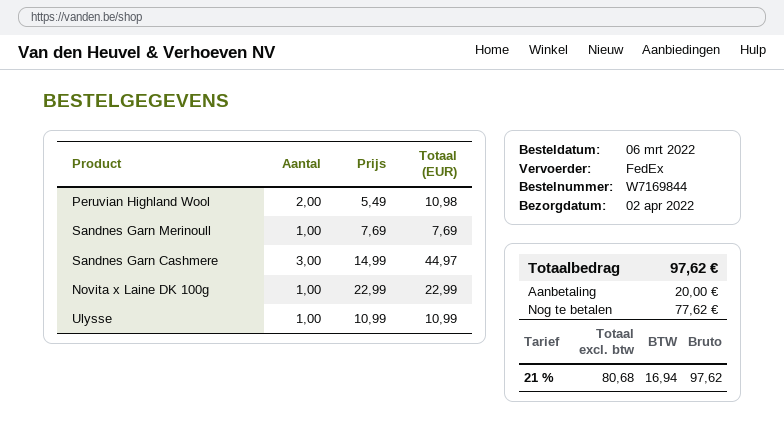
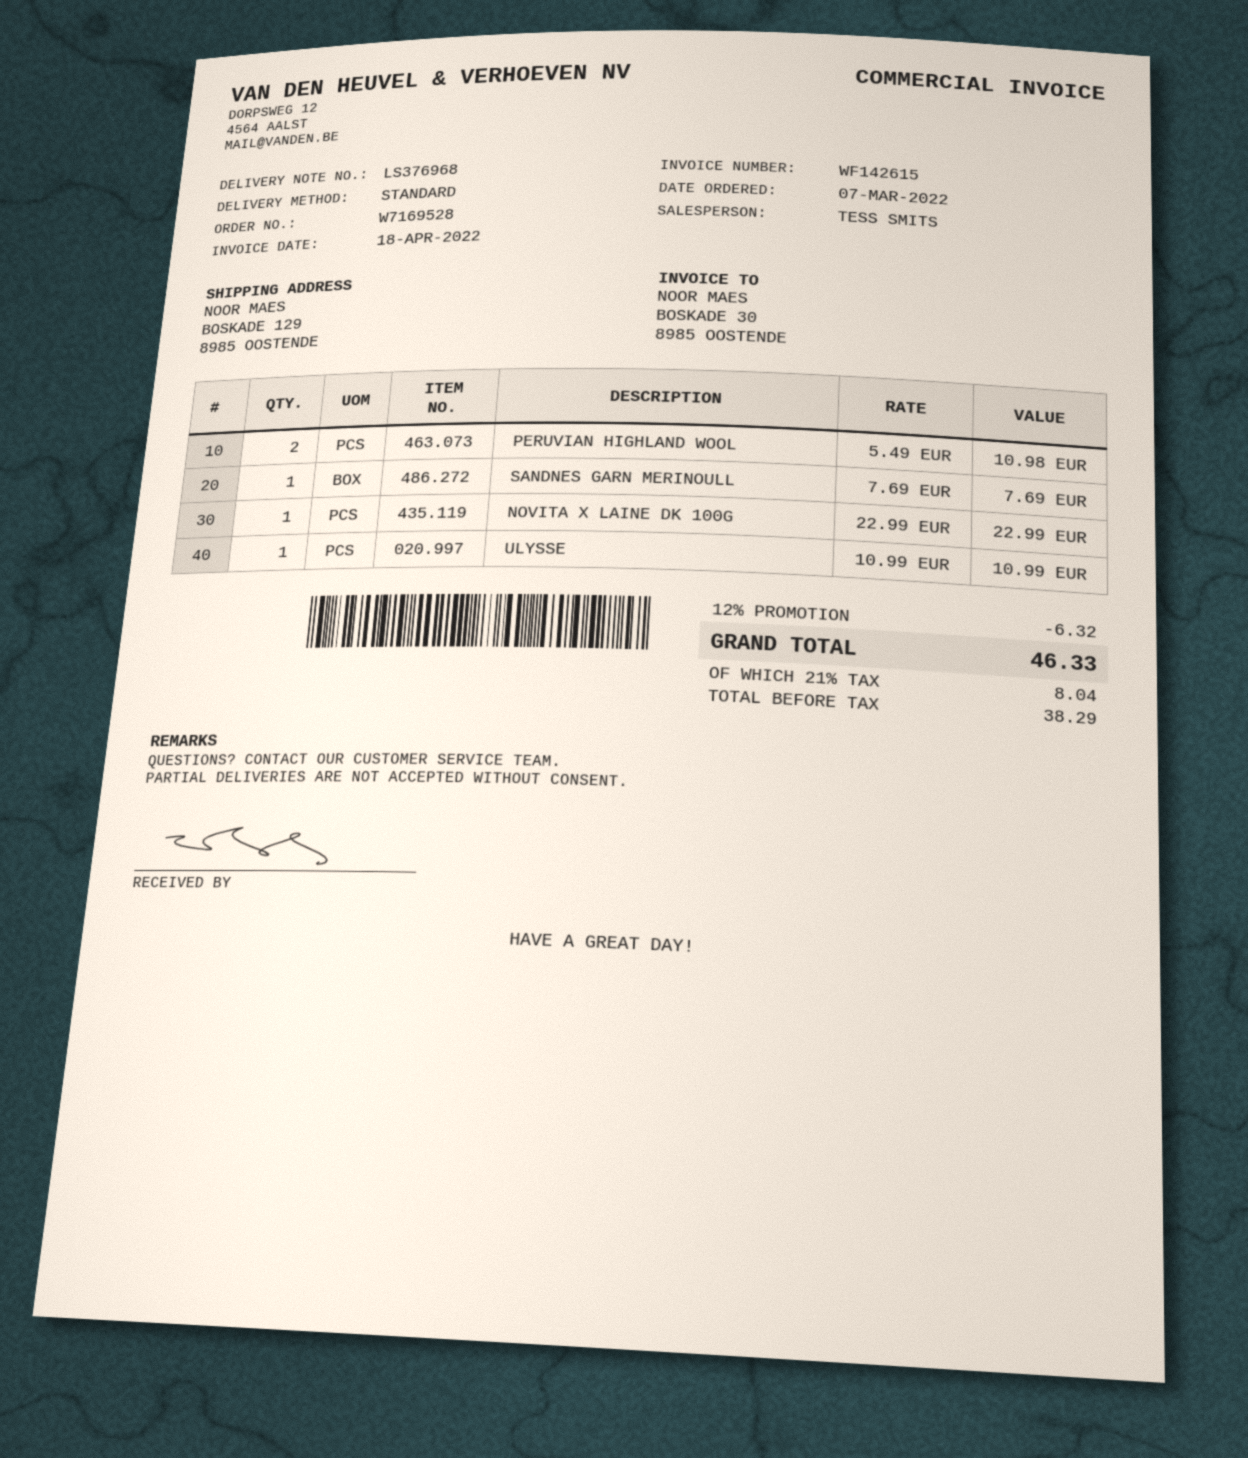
order number: W7169844 -> W7169528
order date: 2022-03-06 -> 2022-03-07
shipping method: FedEx -> standard
Sandnes Garn Cashmere: 3 x 14.99 = 44.97 -> none
discount: none -> 12% = 6.32
net: 80.68 -> 38.29
tax: 21% = 16.94 -> 21% = 8.04
total: 97.62 -> 46.33

